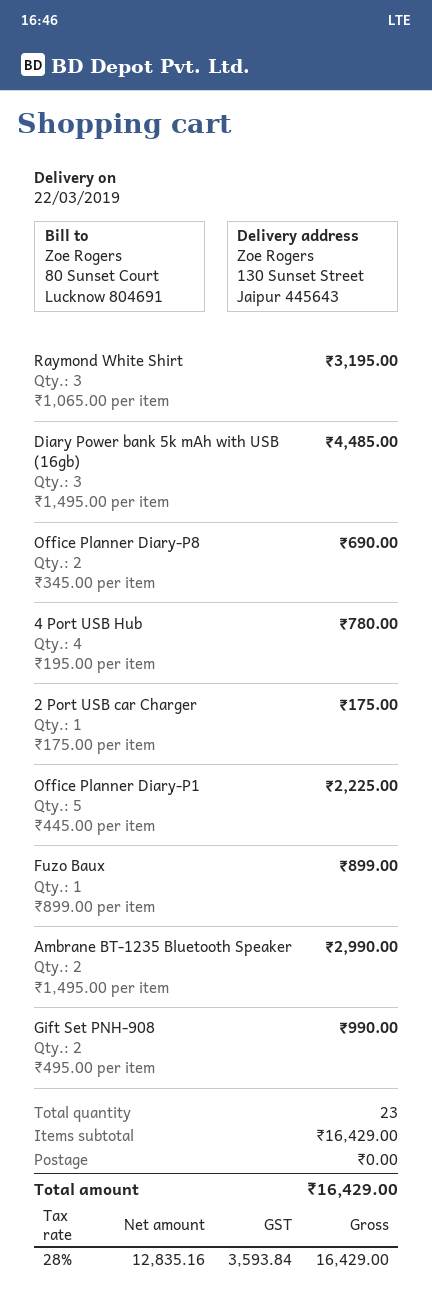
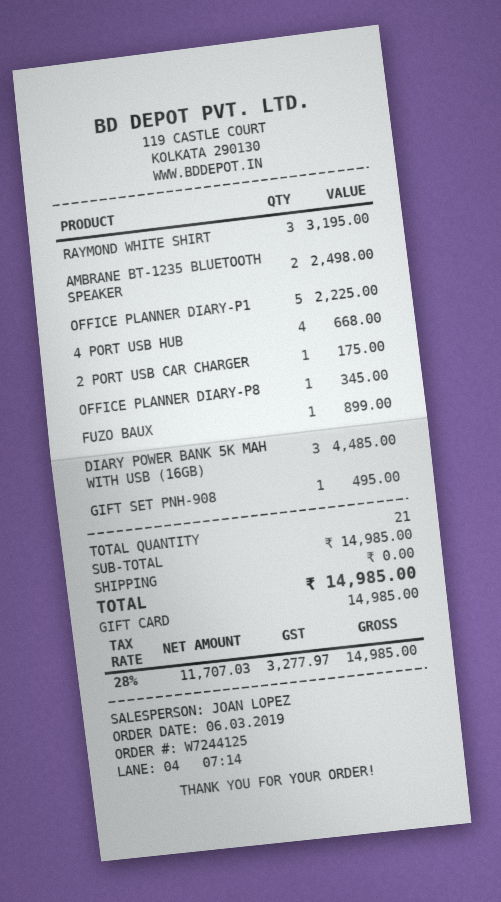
Office Planner Diary-P8: 2 for 690.00 -> 1 for 345.00
4 Port USB Hub: 4 for 780.00 -> 4 for 668.00
Ambrane BT-1235 Bluetooth Speaker: 2 for 2990.00 -> 2 for 2498.00
Gift Set PNH-908: 2 for 990.00 -> 1 for 495.00
total quantity: 23 -> 21
subtotal: 16429.00 -> 14985.00
net: 12835.16 -> 11707.03
tax: 28% = 3593.84 -> 28% = 3277.97
total: 16429.00 -> 14985.00

